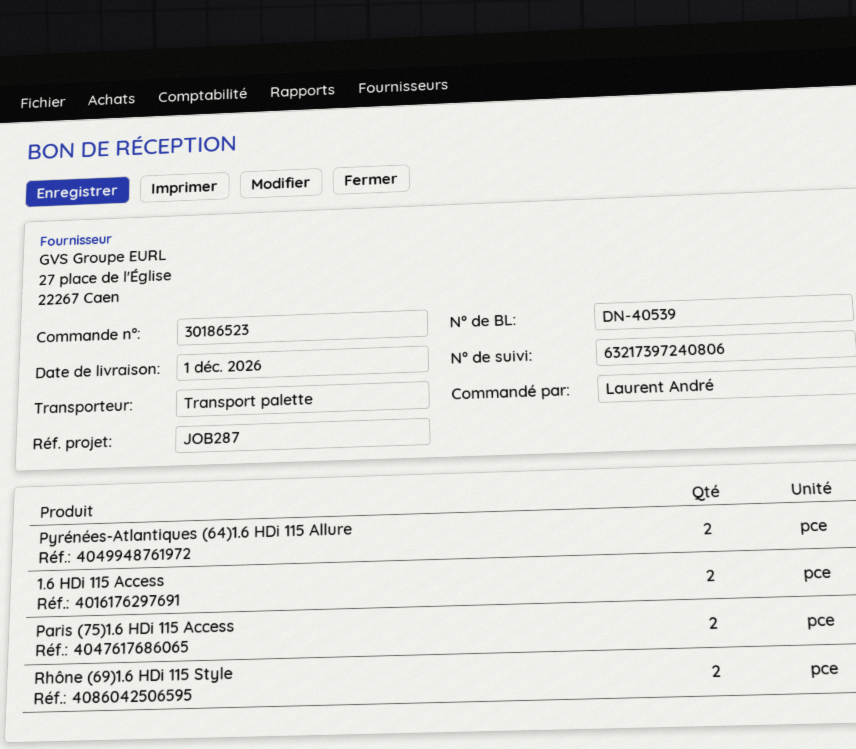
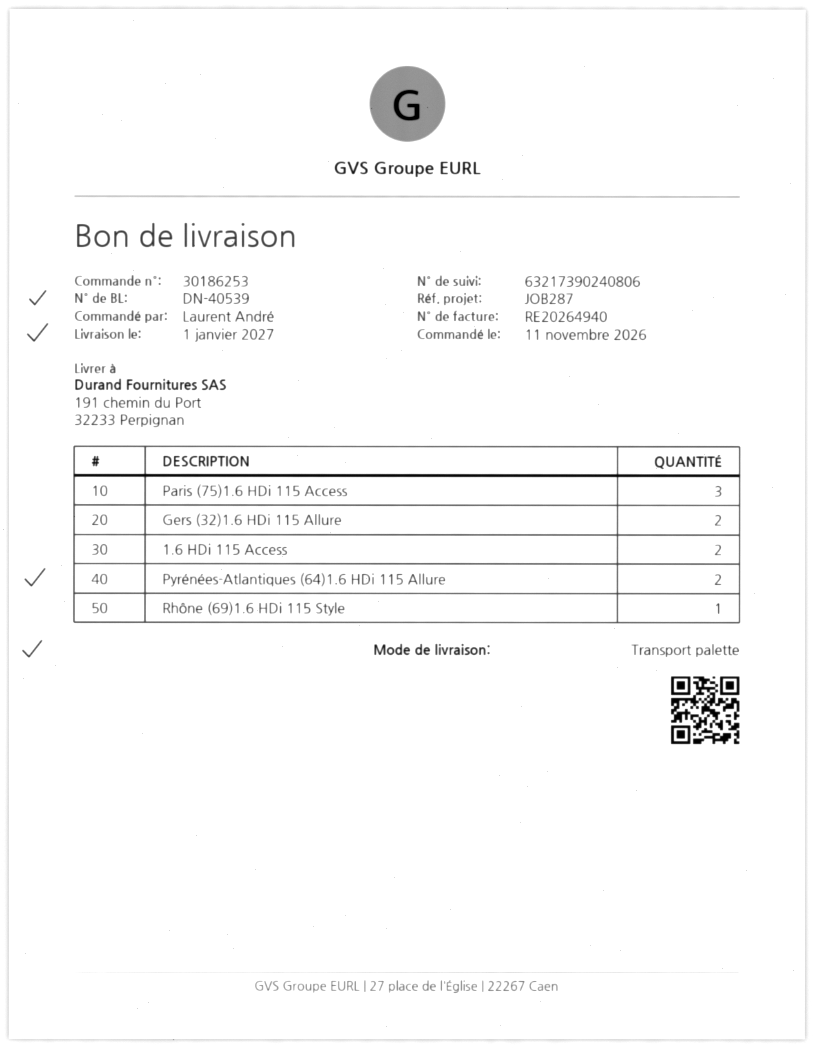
order number: 30186523 -> 30186253
delivery date: 2026-12-01 -> 2027-01-01
tracking number: 63217397240806 -> 63217390240806
Paris (75)1.6 HDi 115 Access: 2 -> 3
Rhône (69)1.6 HDi 115 Style: 2 -> 1
Gers (32)1.6 HDi 115 Allure: none -> 2

